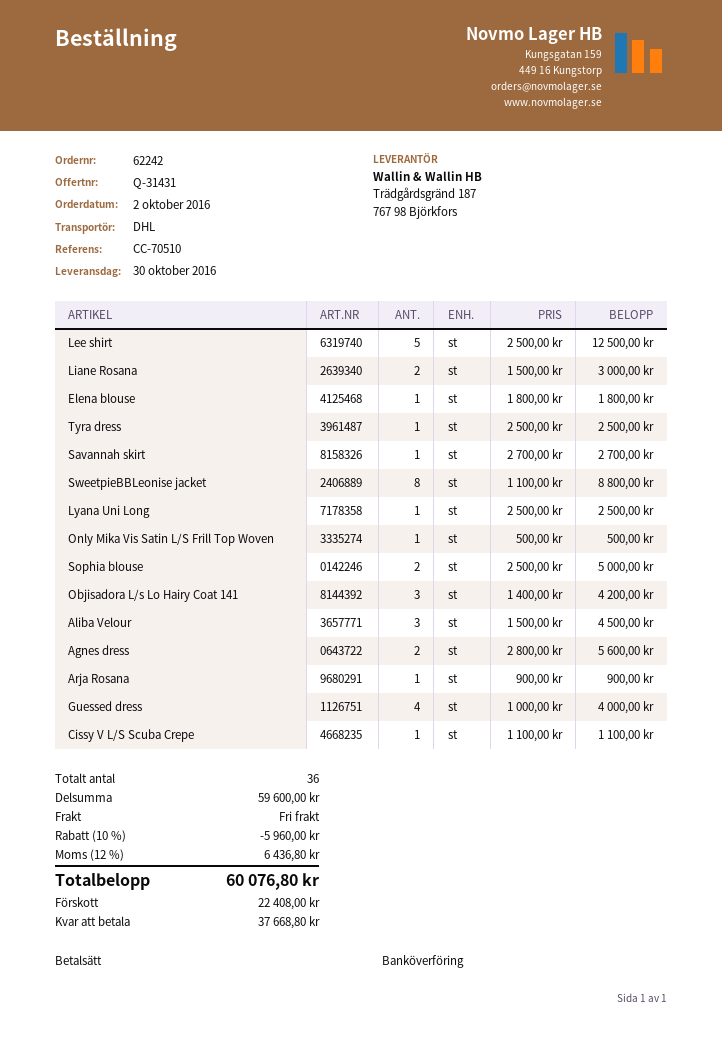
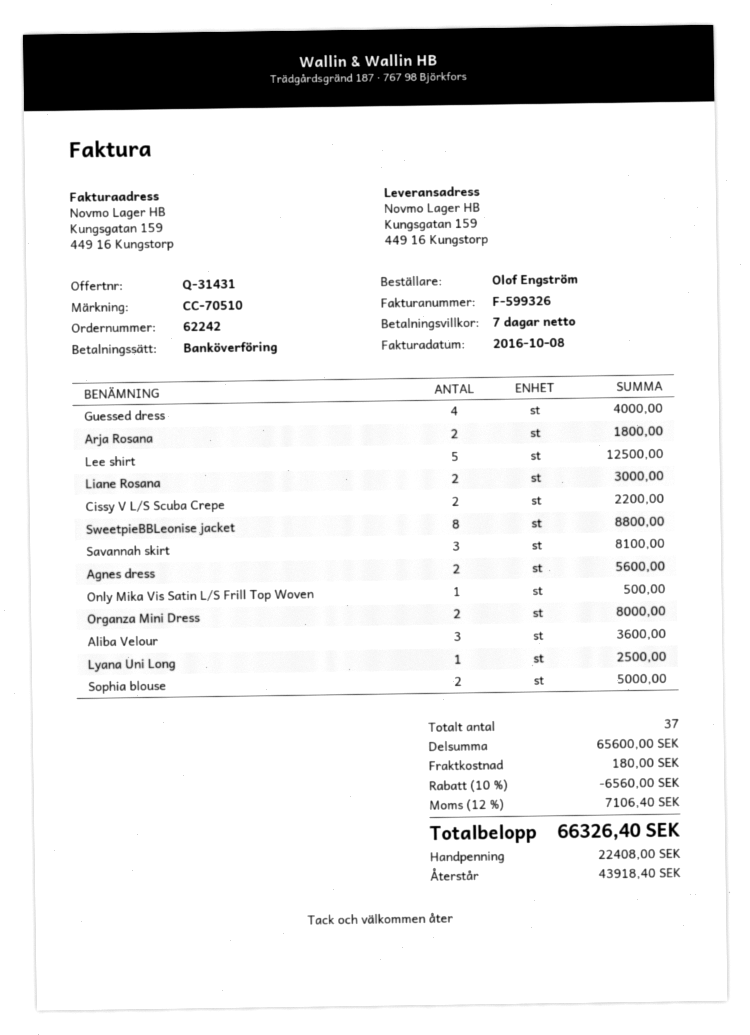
Elena blouse: 1 for 1800.00 -> none
Tyra dress: 1 for 2500.00 -> none
Savannah skirt: 1 for 2700.00 -> 3 for 8100.00
Objisadora L/s Lo Hairy Coat 141: 3 for 4200.00 -> none
Aliba Velour: 3 for 4500.00 -> 3 for 3600.00
Arja Rosana: 1 for 900.00 -> 2 for 1800.00
Cissy V L/S Scuba Crepe: 1 for 1100.00 -> 2 for 2200.00
Organza Mini Dress: none -> 2 for 8000.00
total quantity: 36 -> 37
subtotal: 59600.00 -> 65600.00
discount: 10% = 5960.00 -> 10% = 6560.00
shipping: 0.00 -> 180.00
tax: 12% = 6436.80 -> 12% = 7106.40
total: 60076.80 -> 66326.40
balance: 37668.80 -> 43918.40

